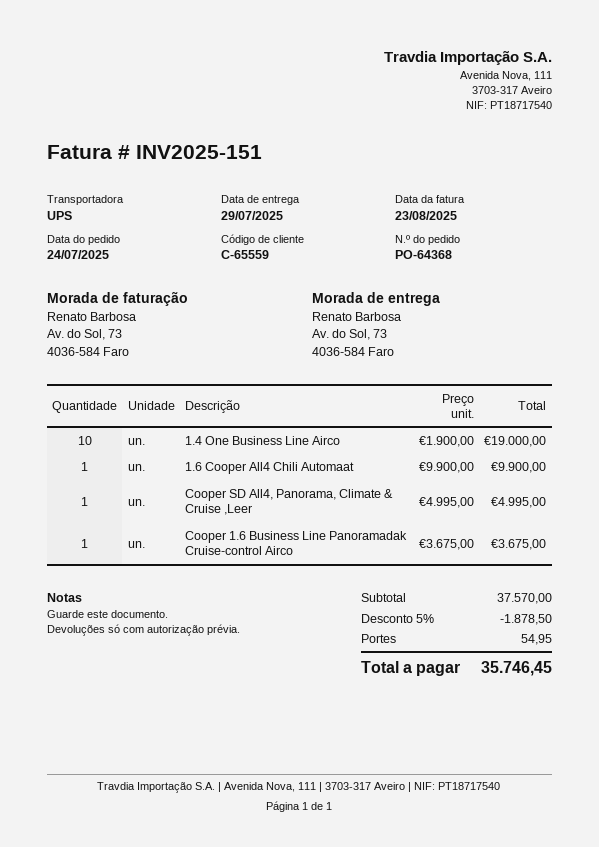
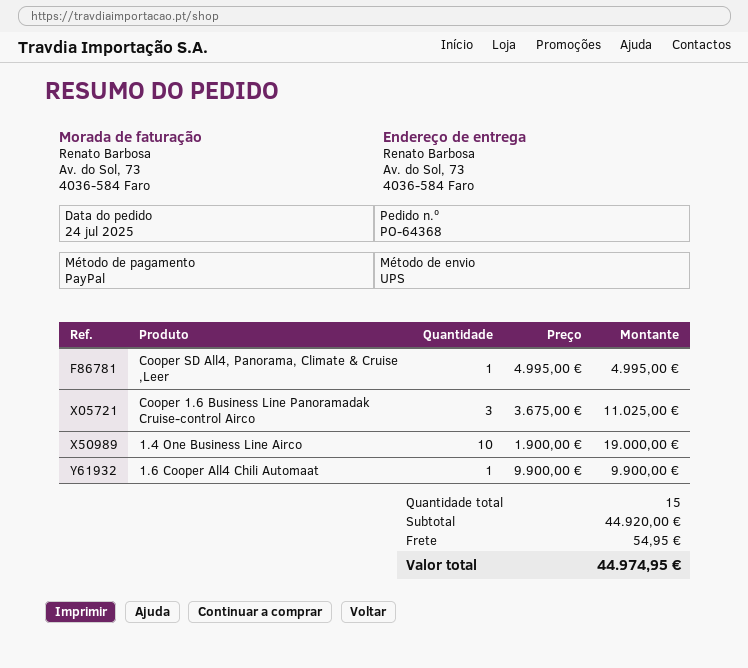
Cooper 1.6 Business Line Panoramadak Cruise-control Airco: 1 x 3675.00 = 3675.00 -> 3 x 3675.00 = 11025.00
subtotal: 37570.00 -> 44920.00
discount: 5% = 1878.50 -> none
total: 35746.45 -> 44974.95

